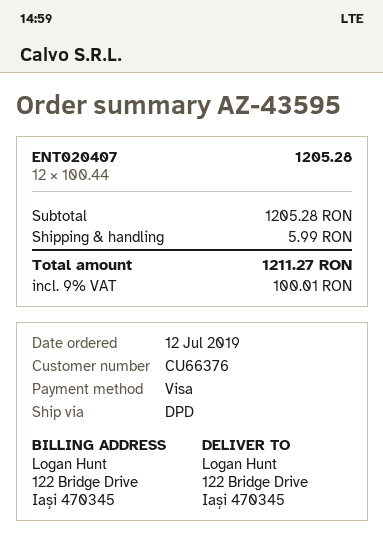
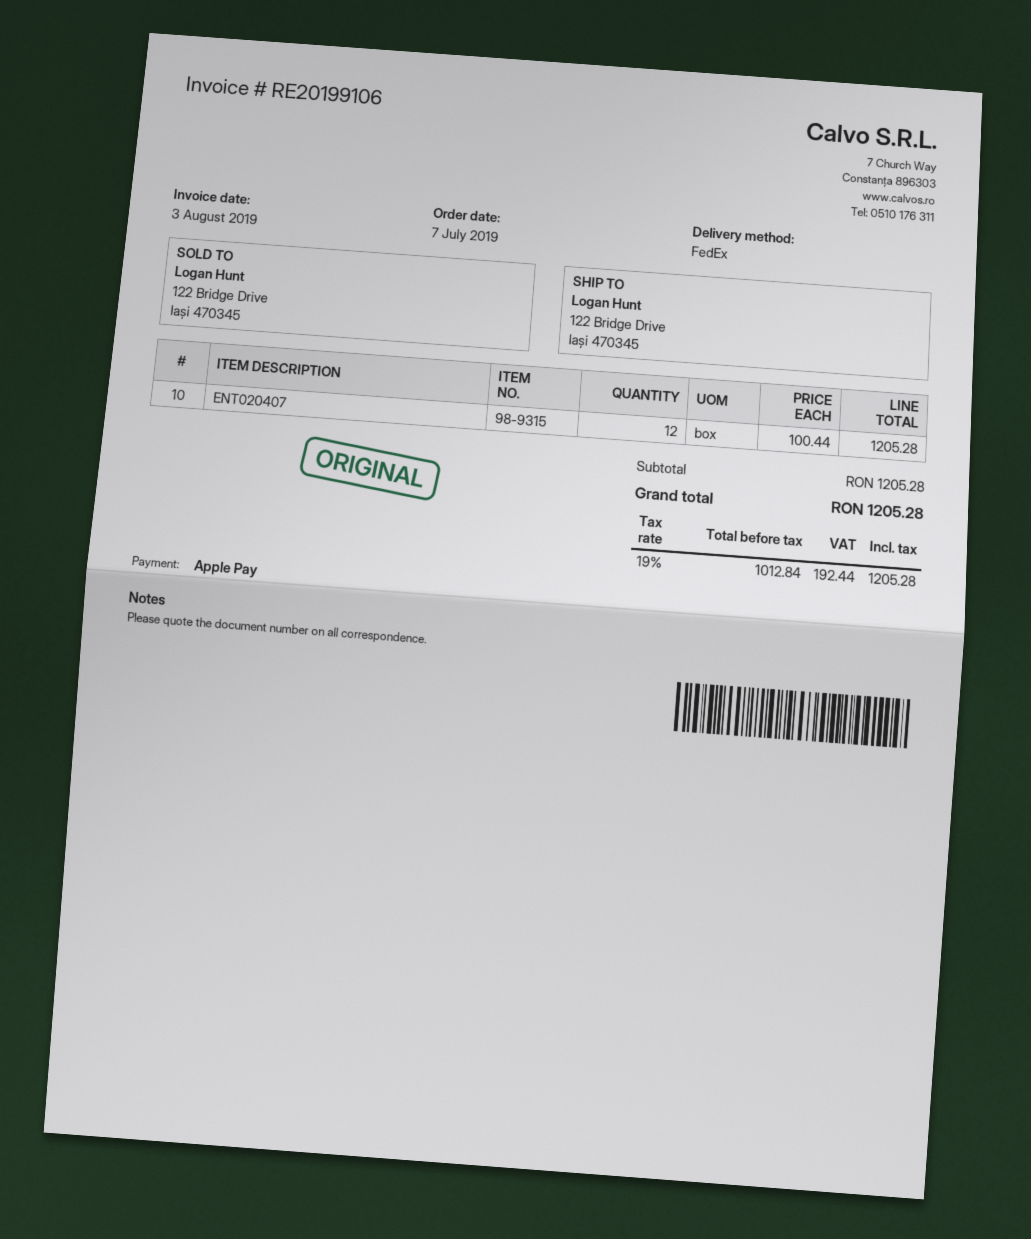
order date: 2019-07-12 -> 2019-07-07
payment method: Visa -> Apple Pay
shipping method: DPD -> FedEx
shipping: 5.99 -> none
tax: 9% = 100.01 -> 19% = 192.44
total: 1211.27 -> 1205.28

